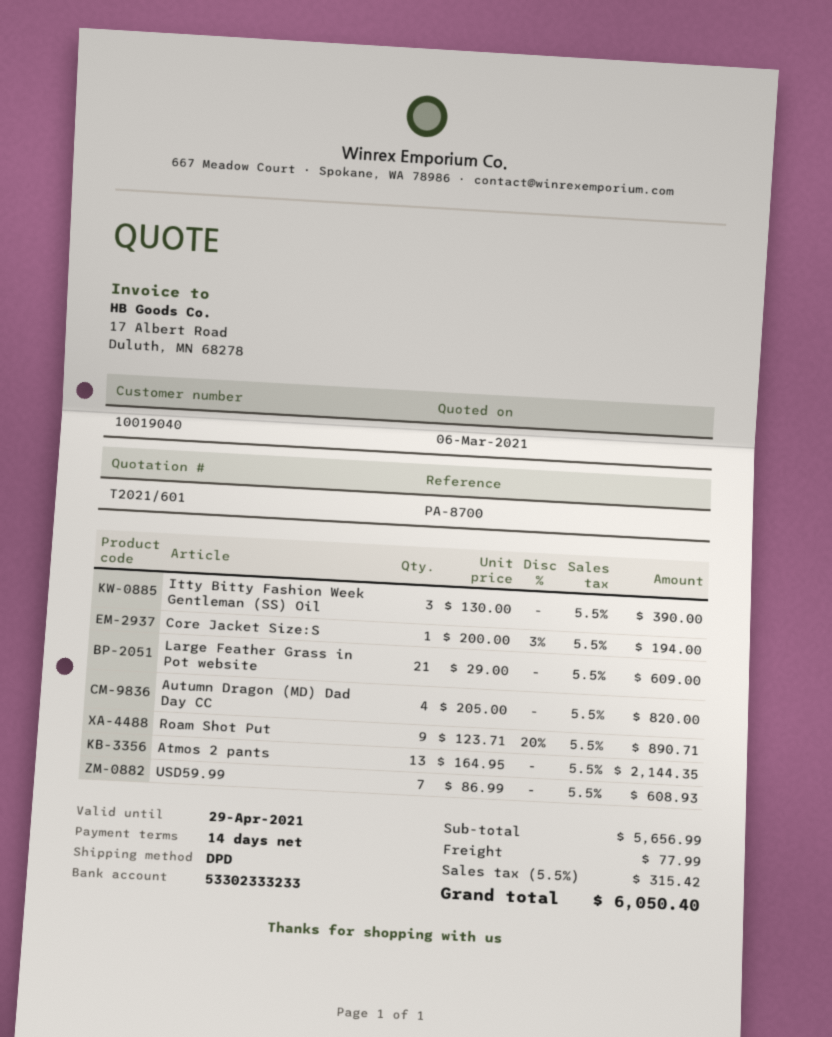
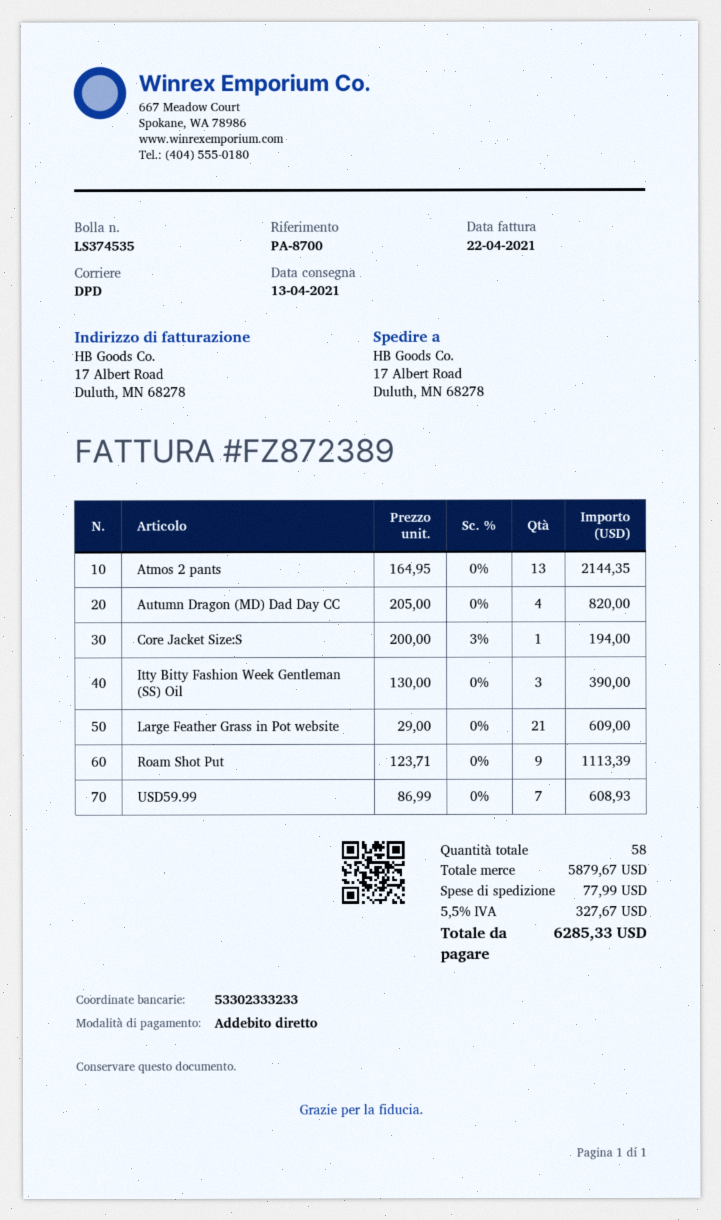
Roam Shot Put: 9 x 123.71 - 20% = 890.71 -> 9 x 123.71 = 1113.39
subtotal: 5656.99 -> 5879.67
tax: 5.5% = 315.42 -> 5.5% = 327.67
total: 6050.40 -> 6285.33

